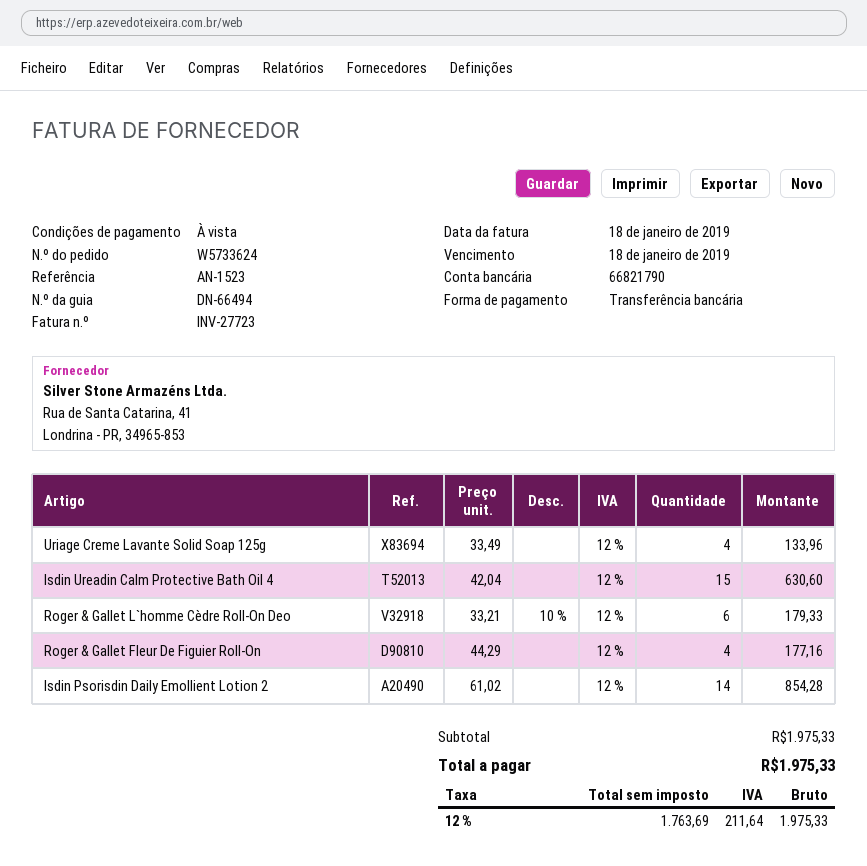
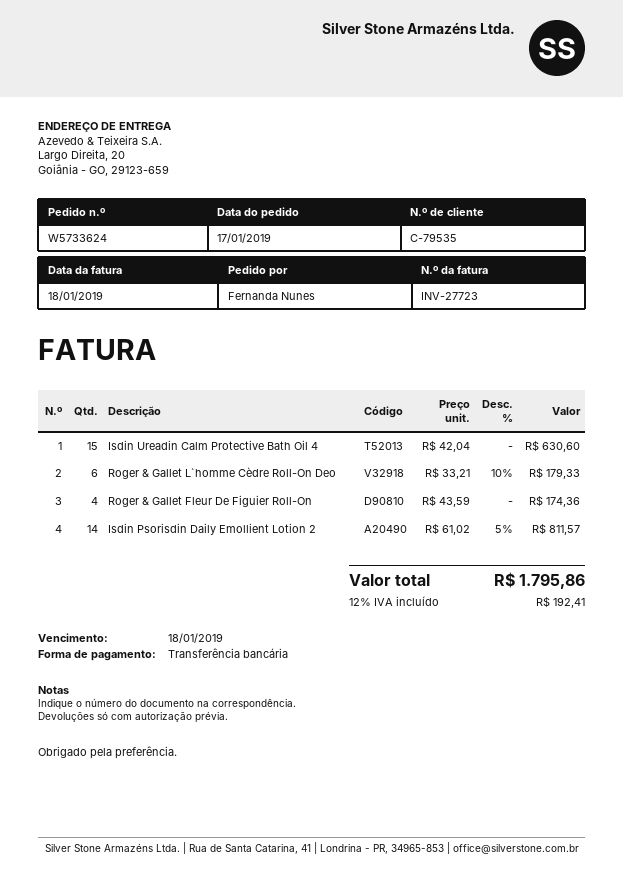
Uriage Creme Lavante Solid Soap 125g: 4 x 33.49 = 133.96 -> none
Roger & Gallet Fleur De Figuier Roll-On: 4 x 44.29 = 177.16 -> 4 x 43.59 = 174.36
Isdin Psorisdin Daily Emollient Lotion 2: 14 x 61.02 = 854.28 -> 14 x 61.02 - 5% = 811.57
tax: 12% = 211.64 -> 12% = 192.41
total: 1975.33 -> 1795.86

